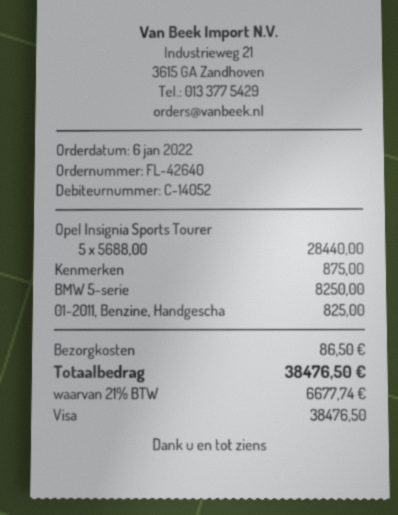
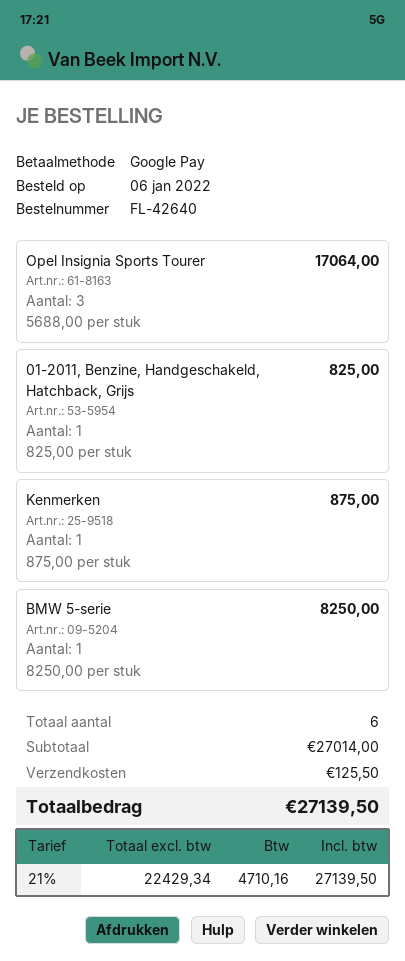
payment method: Visa -> Google Pay
Opel Insignia Sports Tourer: 5 x 5688.00 = 28440.00 -> 3 x 5688.00 = 17064.00
shipping: 86.50 -> 125.50
tax: 21% = 6677.74 -> 21% = 4710.16
total: 38476.50 -> 27139.50

